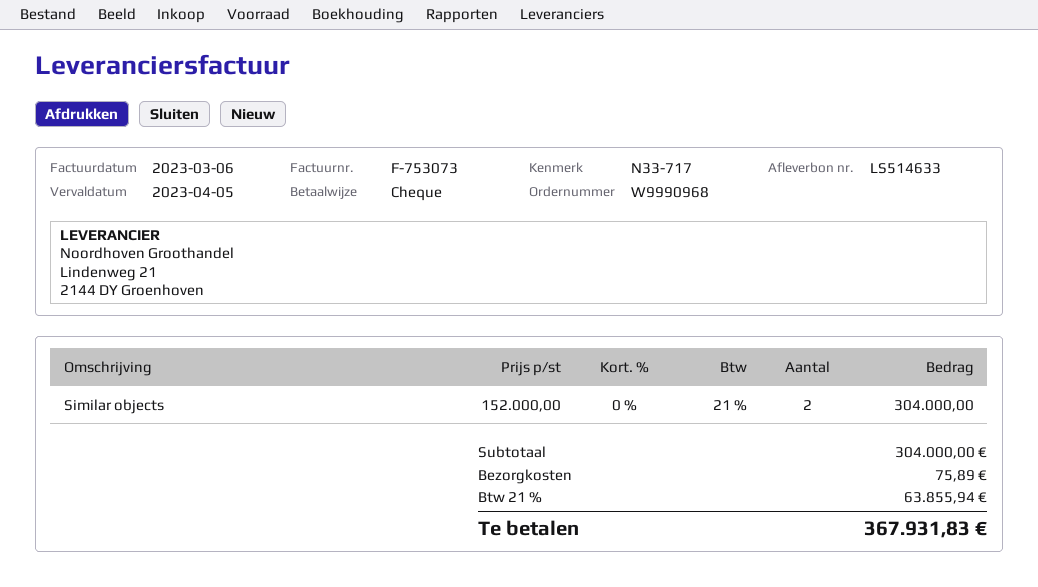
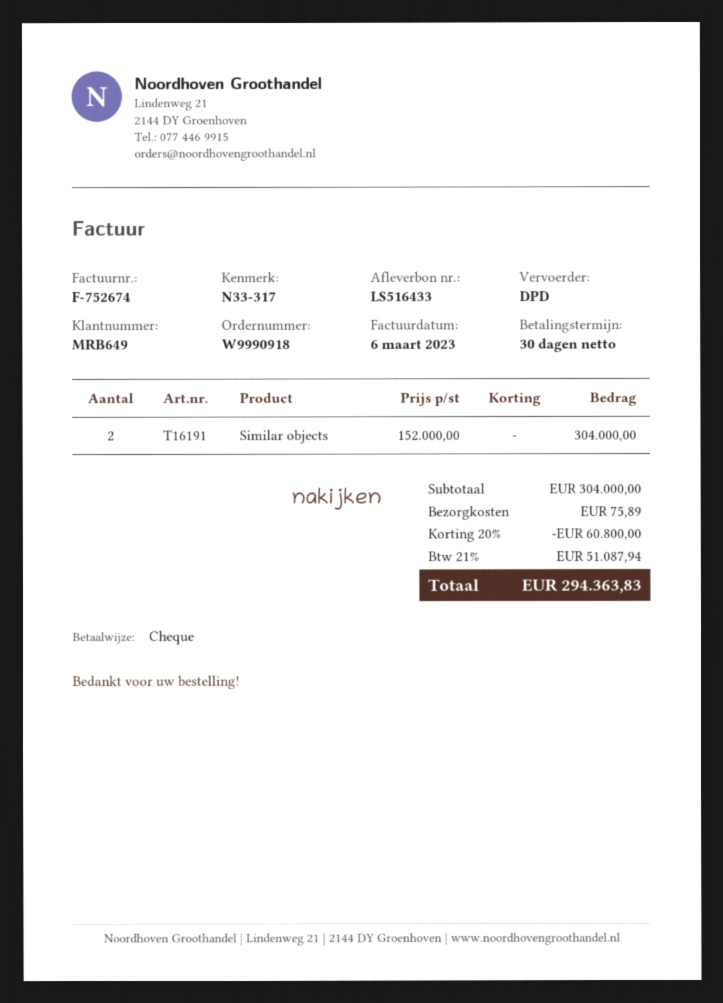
order number: W9990968 -> W9990918
delivery note number: LS514633 -> LS516433
invoice number: F-753073 -> F-752674
reference: N33-717 -> N33-317
discount: none -> 20% = 60800.00
tax: 21% = 63855.94 -> 21% = 51087.94
total: 367931.83 -> 294363.83

